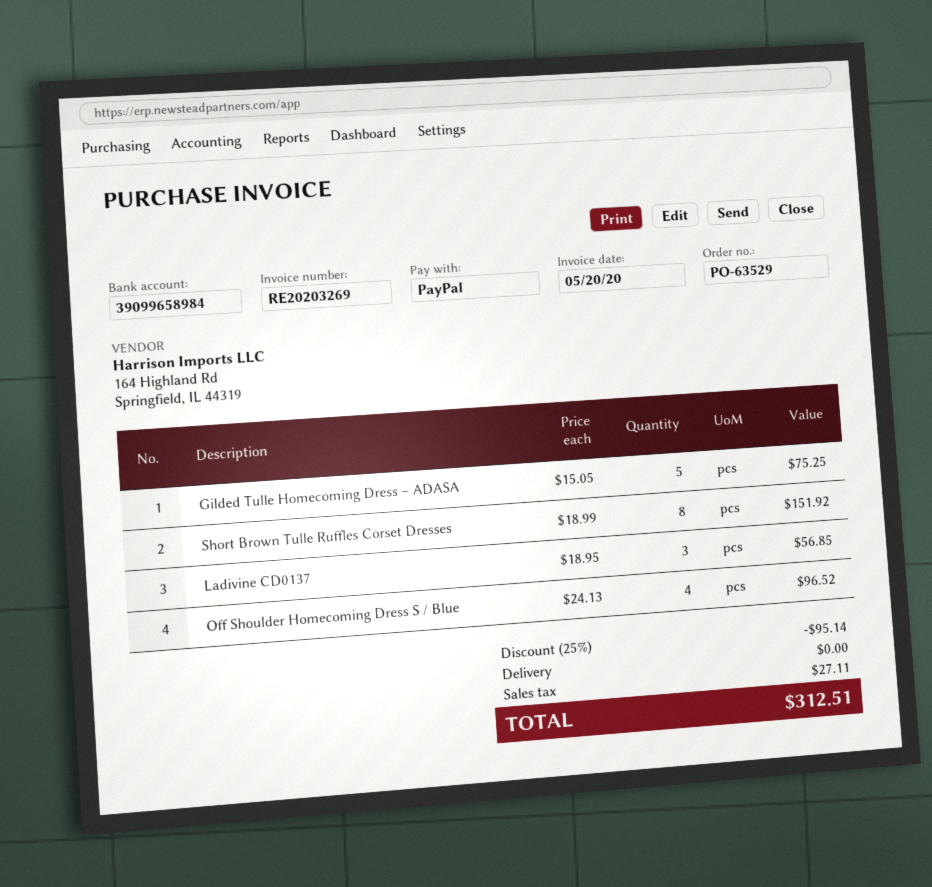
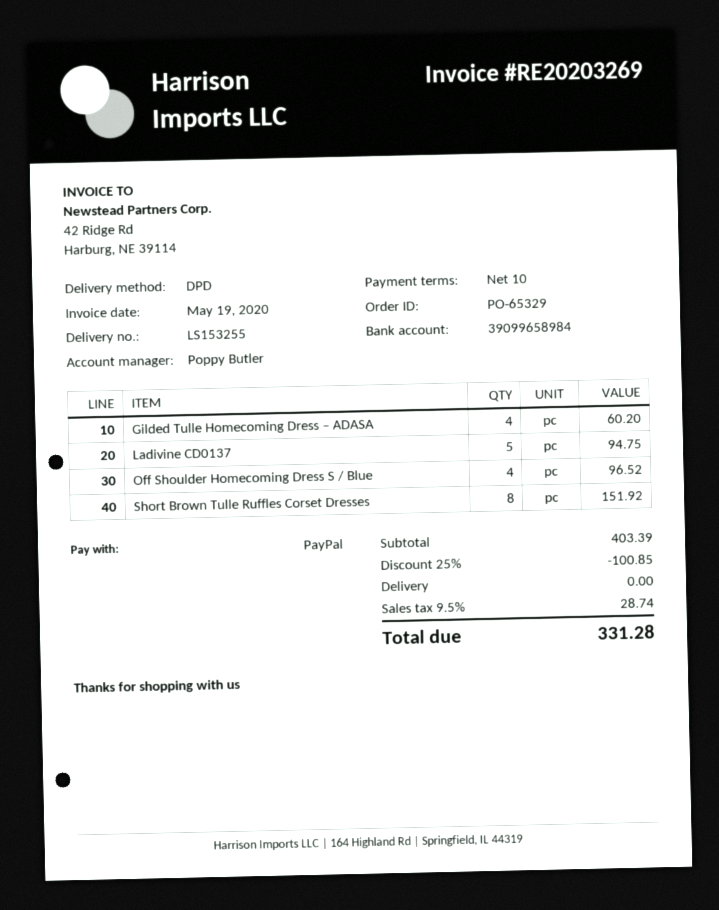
order number: PO-63529 -> PO-65329
invoice date: 2020-05-20 -> 2020-05-19
Gilded Tulle Homecoming Dress – ADASA: 5 for 75.25 -> 4 for 60.20
Ladivine CD0137: 3 for 56.85 -> 5 for 94.75
discount: 25% = 95.14 -> 25% = 100.85
tax: 27.11 -> 28.74
total: 312.51 -> 331.28

